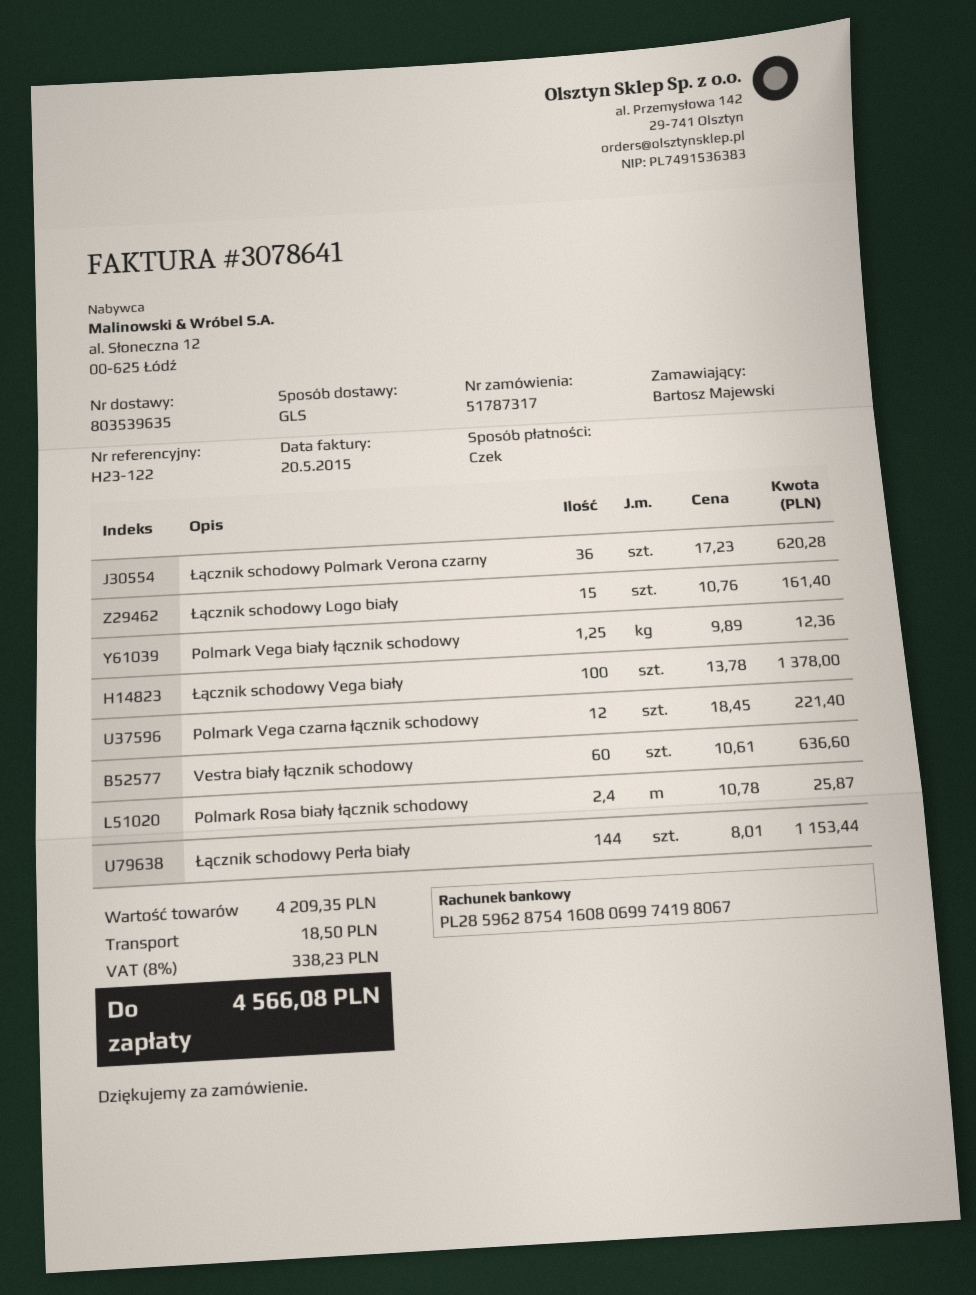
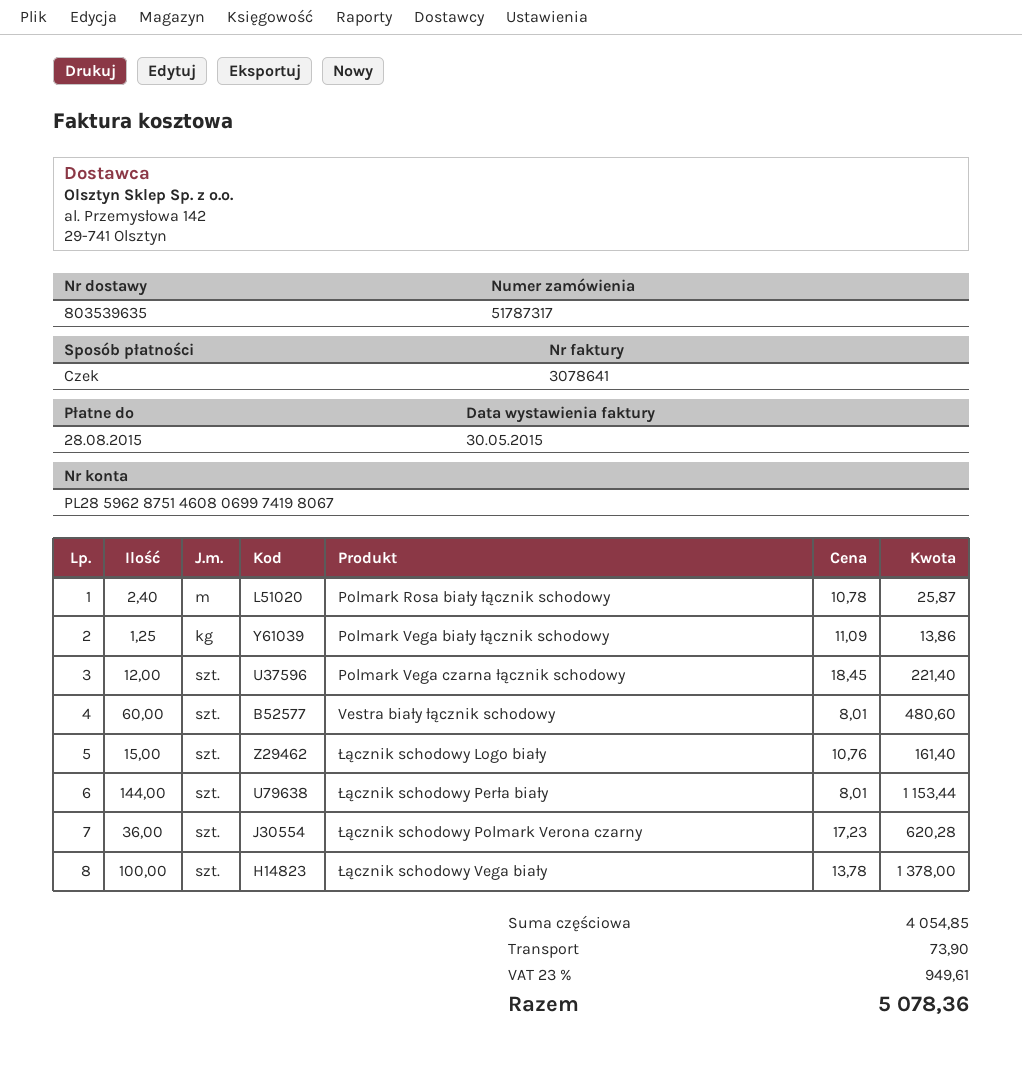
invoice date: 2015-05-20 -> 2015-05-30
bank account: PL28596287541608069974198067 -> PL28596287514608069974198067
Polmark Vega biały łącznik schodowy: 1.25 x 9.89 = 12.36 -> 1.25 x 11.09 = 13.86
Vestra biały łącznik schodowy: 60 x 10.61 = 636.60 -> 60 x 8.01 = 480.60
subtotal: 4209.35 -> 4054.85
shipping: 18.50 -> 73.90
tax: 8% = 338.23 -> 23% = 949.61
total: 4566.08 -> 5078.36

